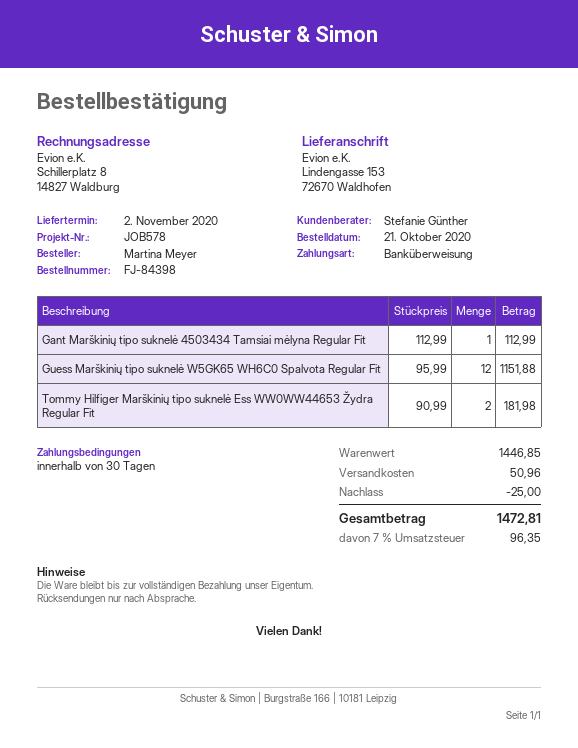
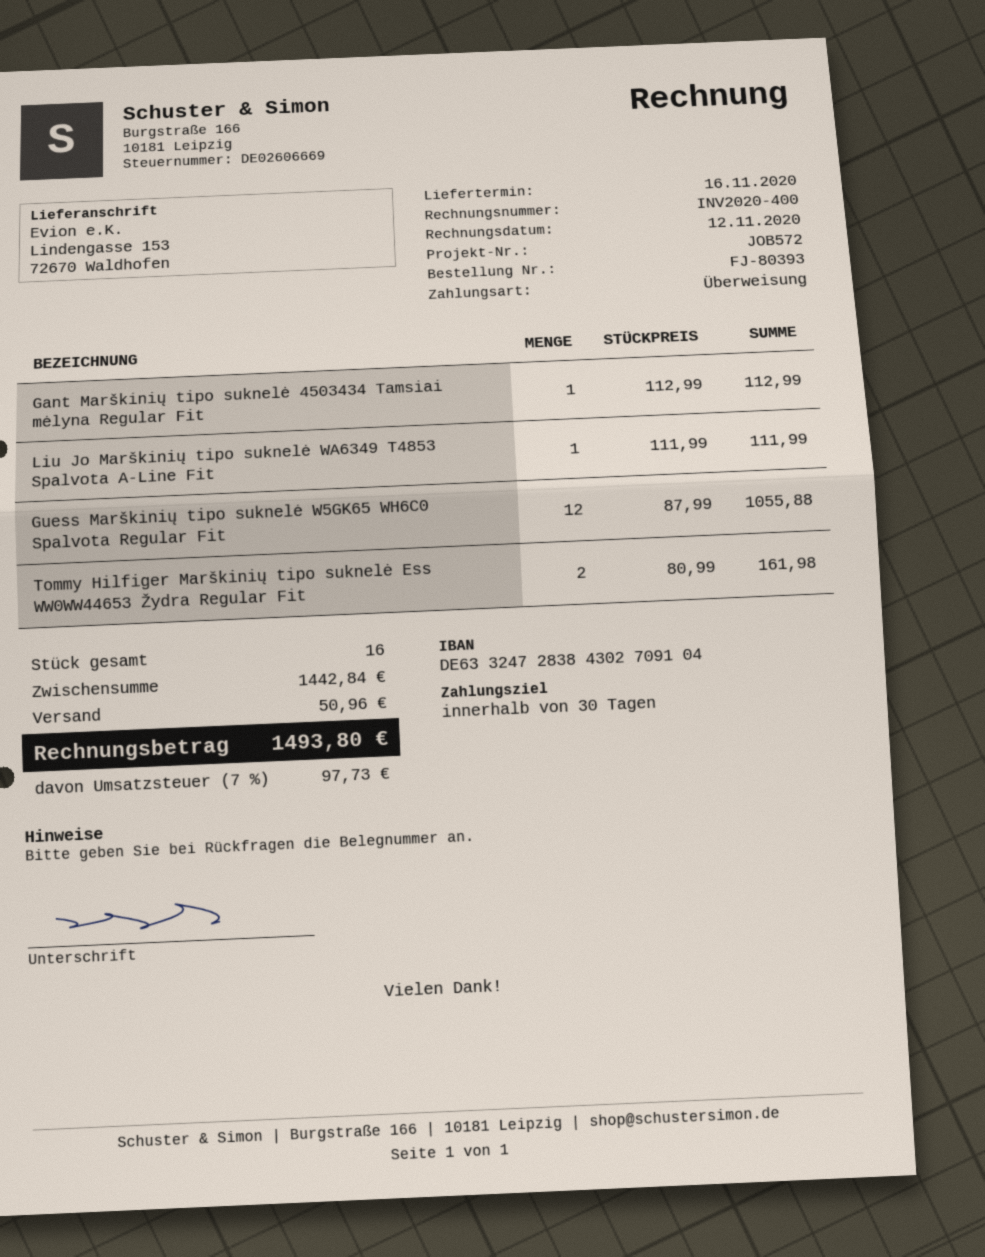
order number: FJ-84398 -> FJ-80393
delivery date: 2020-11-02 -> 2020-11-16
reference: JOB578 -> JOB572
Guess Marškinių tipo suknelė W5GK65 WH6C0 Spalvota Regular Fit: 12 x 95.99 = 1151.88 -> 12 x 87.99 = 1055.88
Tommy Hilfiger Marškinių tipo suknelė Ess WW0WW44653 Žydra Regular Fit: 2 x 90.99 = 181.98 -> 2 x 80.99 = 161.98
Liu Jo Marškinių tipo suknelė WA6349 T4853 Spalvota A-Line Fit: none -> 1 x 111.99 = 111.99
subtotal: 1446.85 -> 1442.84
discount: 25.00 -> none
tax: 7% = 96.35 -> 7% = 97.73
total: 1472.81 -> 1493.80

